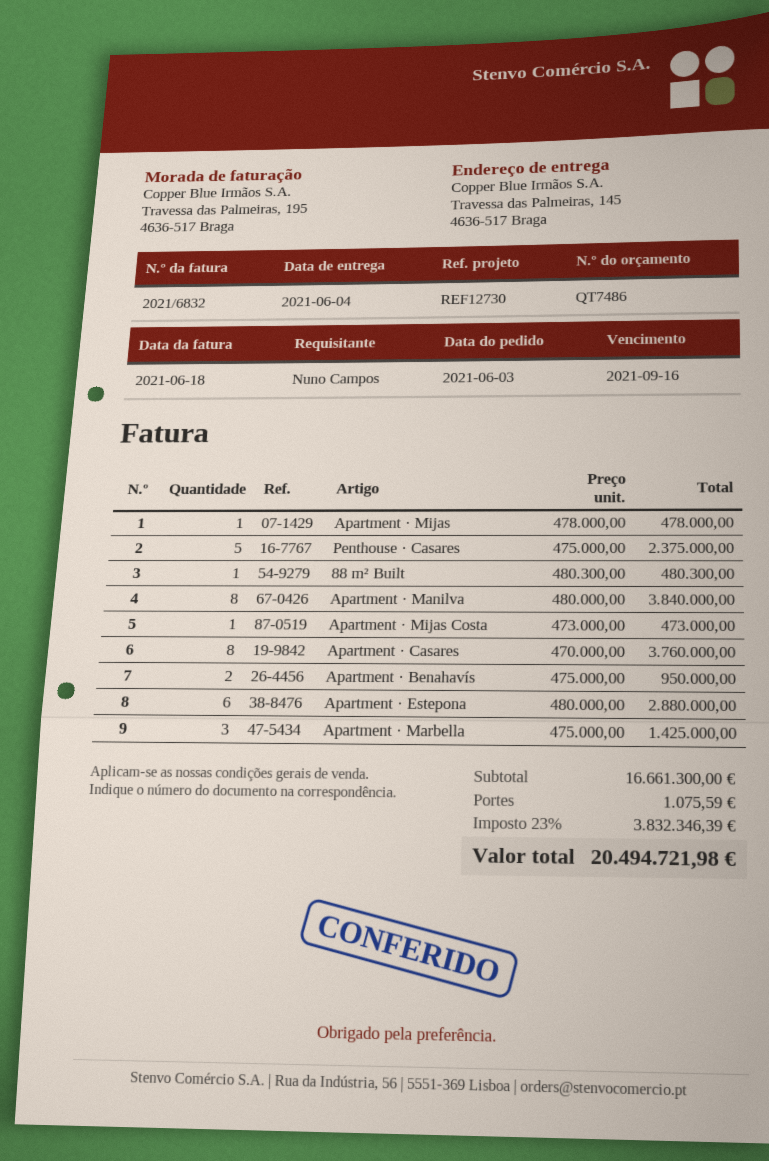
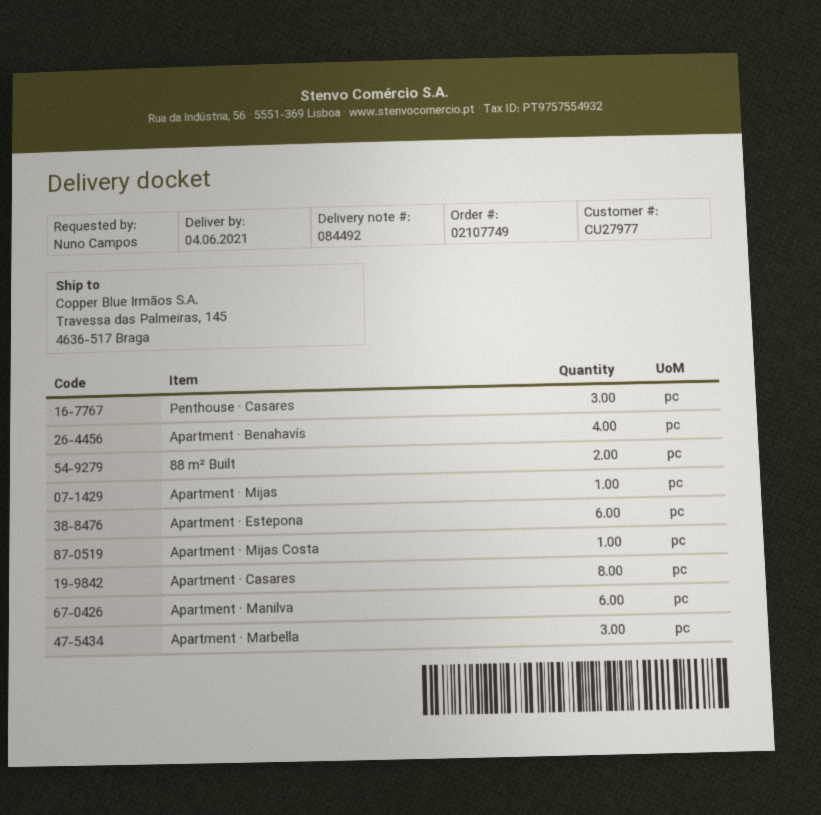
Penthouse · Casares: 5 -> 3
88 m² Built: 1 -> 2
Apartment · Manilva: 8 -> 6
Apartment · Benahavís: 2 -> 4

